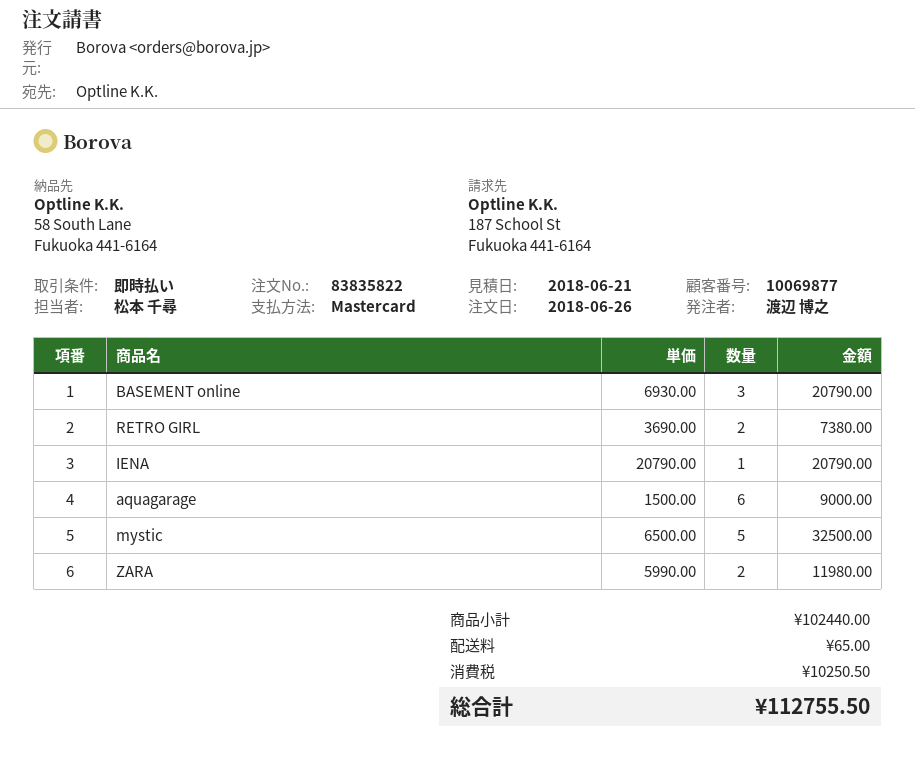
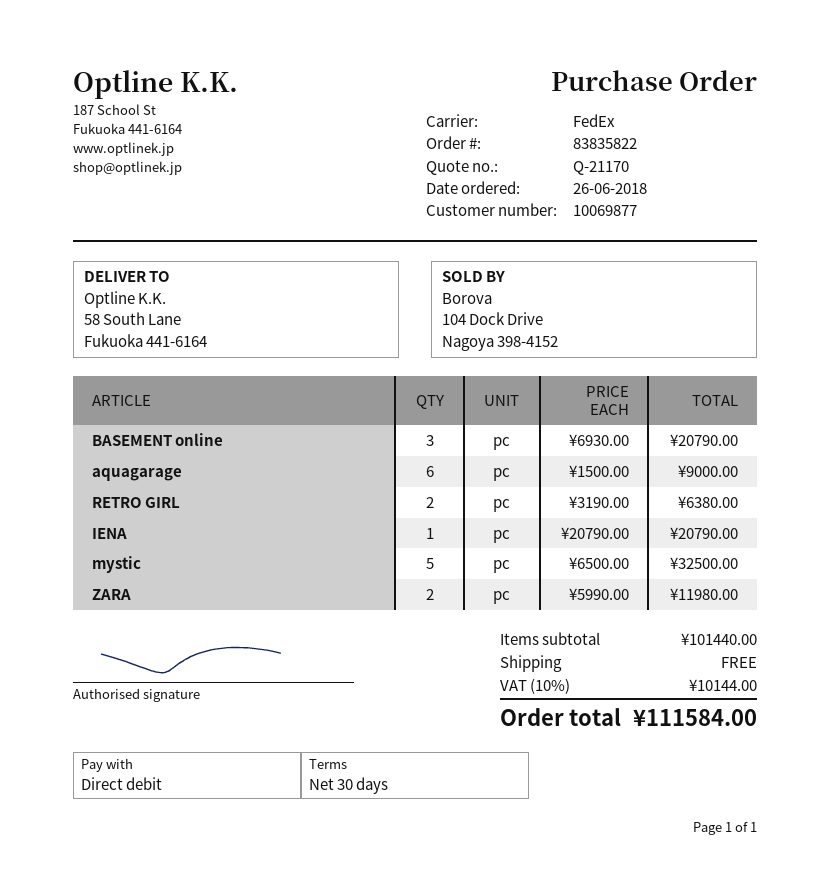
payment terms: on receipt -> 30 days
payment method: Mastercard -> direct debit
RETRO GIRL: 2 x 3690.00 = 7380.00 -> 2 x 3190.00 = 6380.00
subtotal: 102440.00 -> 101440.00
shipping: 65.00 -> 0.00
tax: 10250.50 -> 10144.00
total: 112755.50 -> 111584.00

